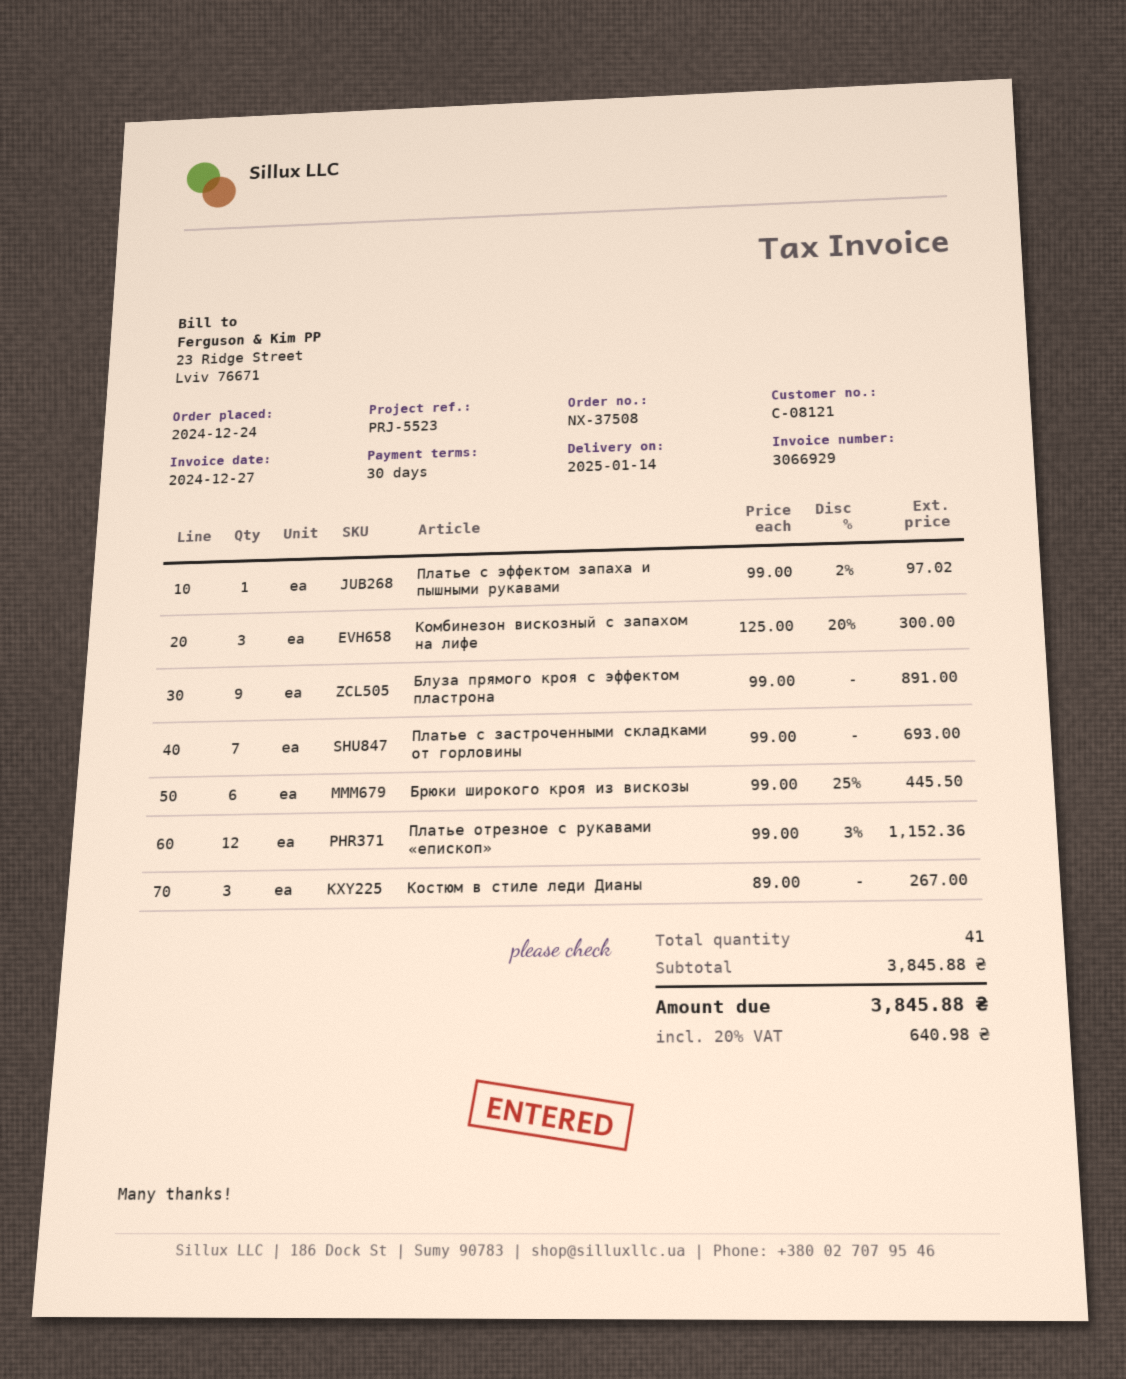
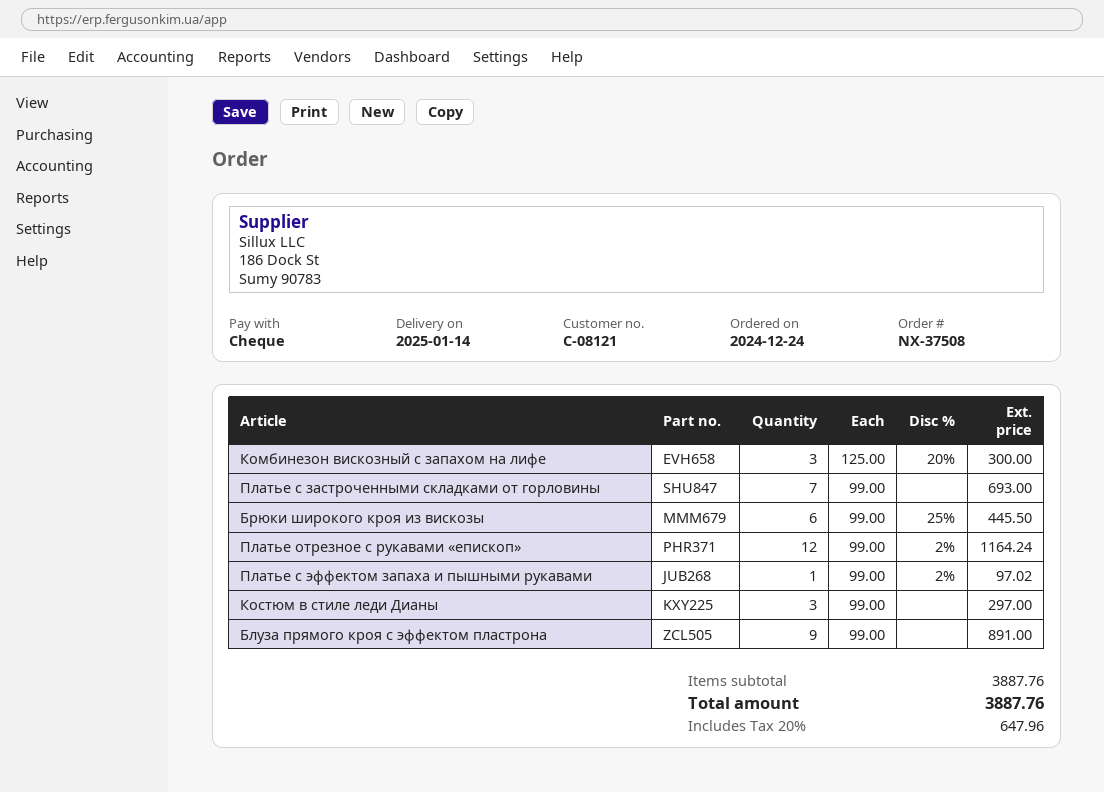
Платье отрезное с рукавами «епископ»: 12 x 99.00 - 3% = 1152.36 -> 12 x 99.00 - 2% = 1164.24
Костюм в стиле леди Дианы: 3 x 89.00 = 267.00 -> 3 x 99.00 = 297.00
subtotal: 3845.88 -> 3887.76
tax: 20% = 640.98 -> 20% = 647.96
total: 3845.88 -> 3887.76

